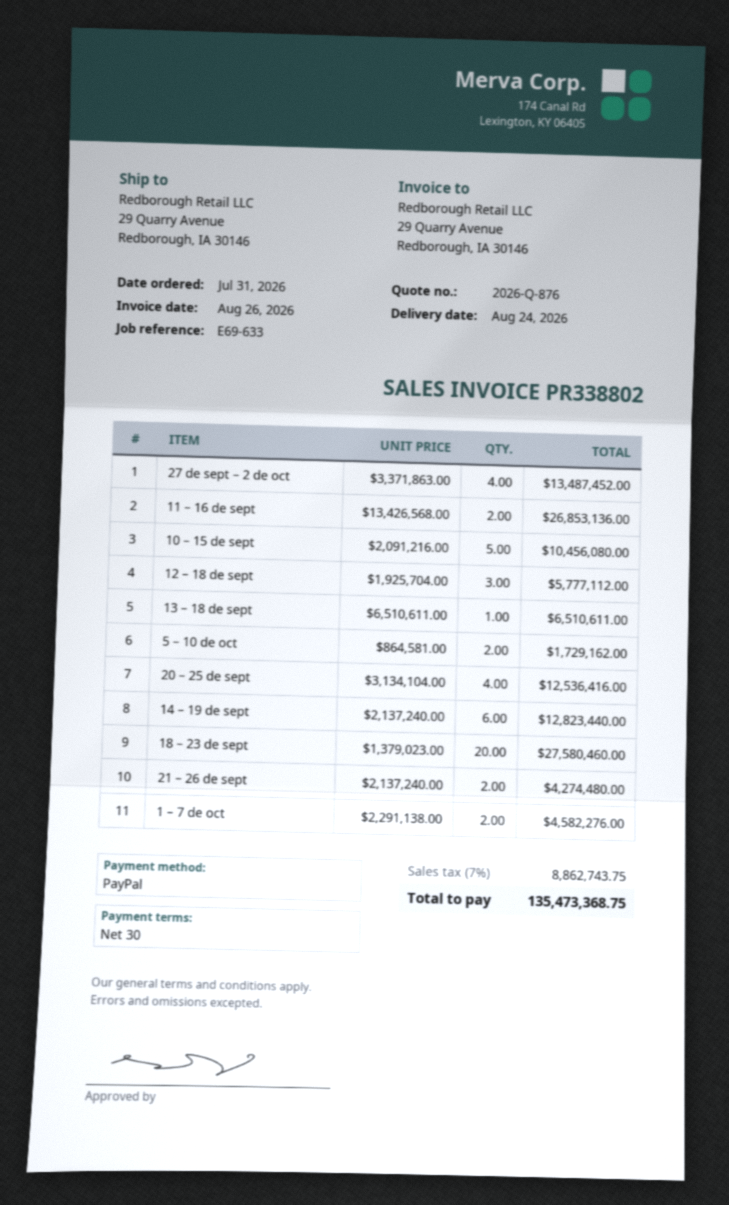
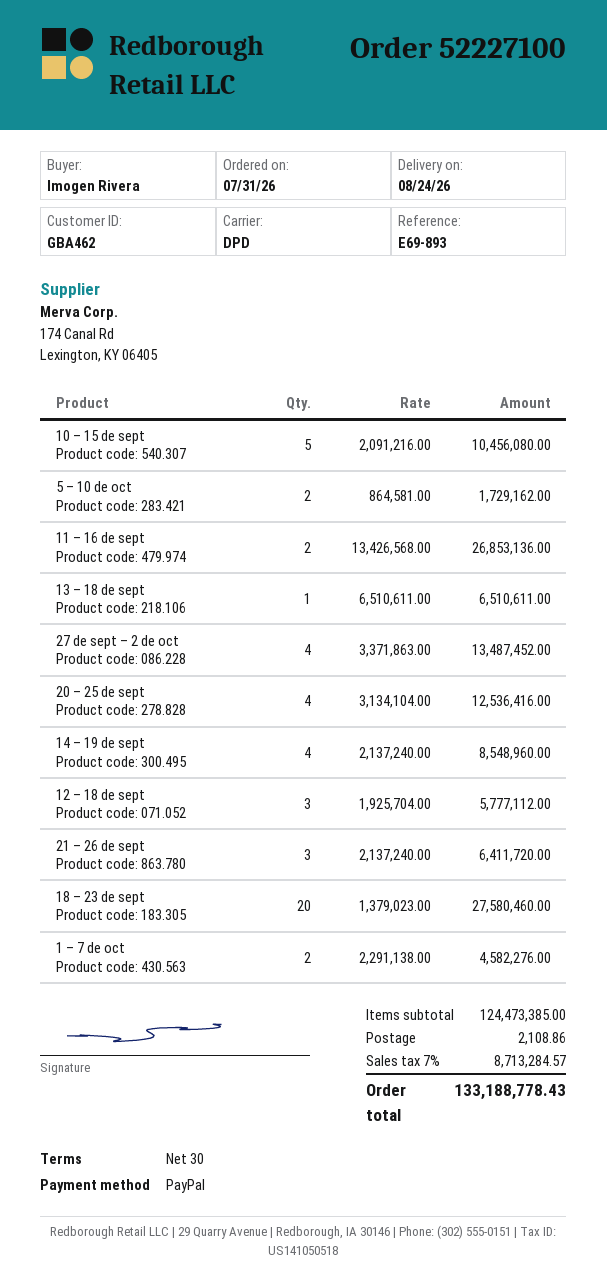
reference: E69-633 -> E69-893
14 – 19 de sept: 6 x 2137240.00 = 12823440.00 -> 4 x 2137240.00 = 8548960.00
21 – 26 de sept: 2 x 2137240.00 = 4274480.00 -> 3 x 2137240.00 = 6411720.00
shipping: none -> 2108.86
tax: 7% = 8862743.75 -> 7% = 8713284.57
total: 135473368.75 -> 133188778.43

